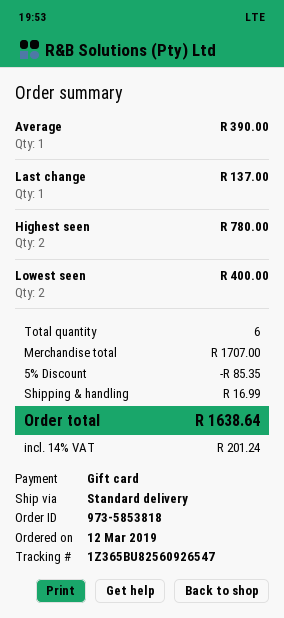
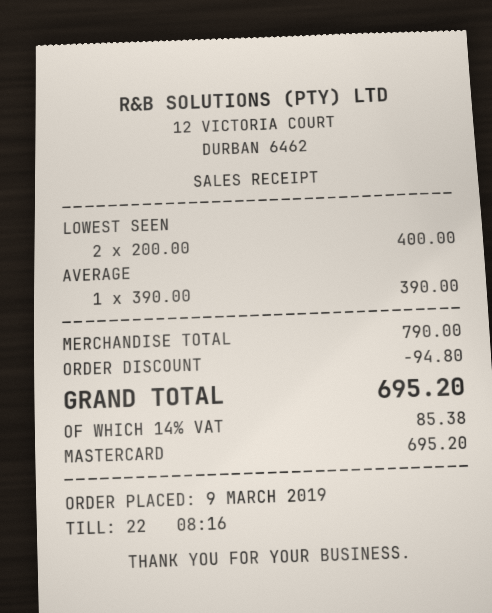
order date: 2019-03-12 -> 2019-03-09
payment method: gift card -> Mastercard
Last change: 1 for 137.00 -> none
Highest seen: 2 for 780.00 -> none
subtotal: 1707.00 -> 790.00
discount: 85.35 -> 94.80
shipping: 16.99 -> none
tax: 14% = 201.24 -> 14% = 85.38
total: 1638.64 -> 695.20

